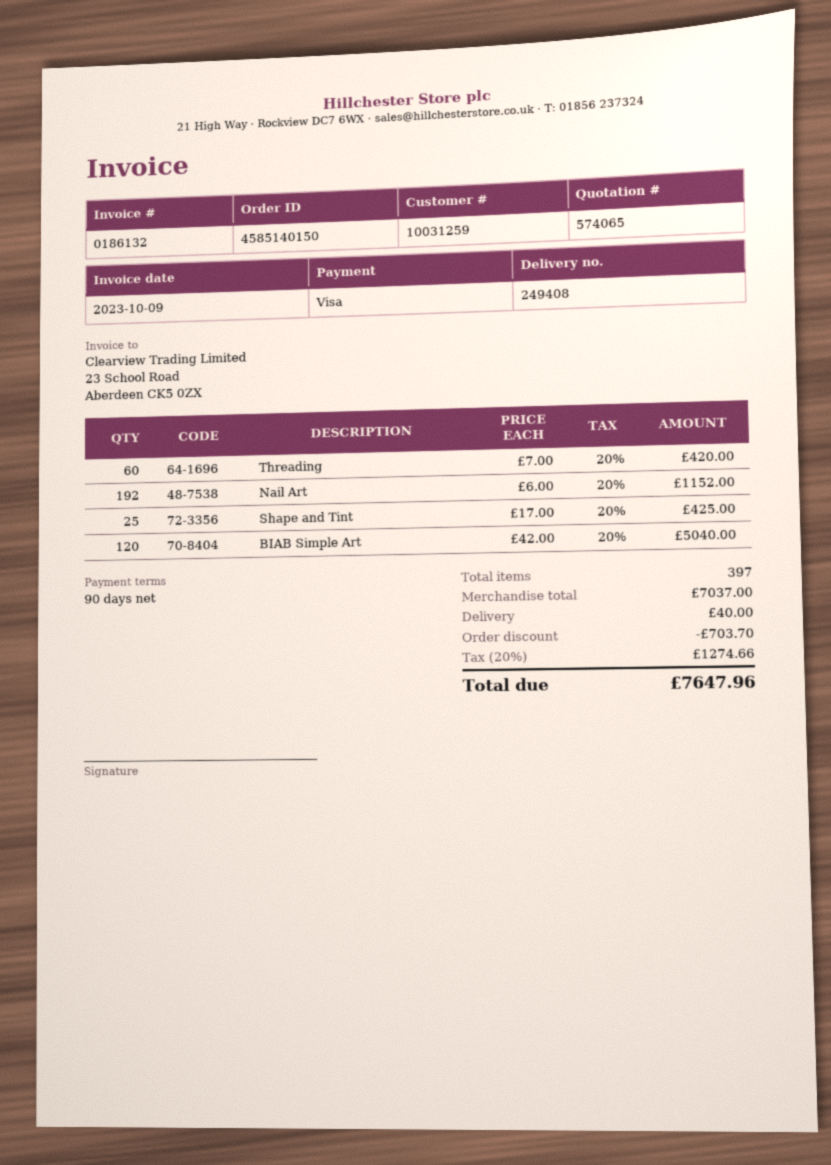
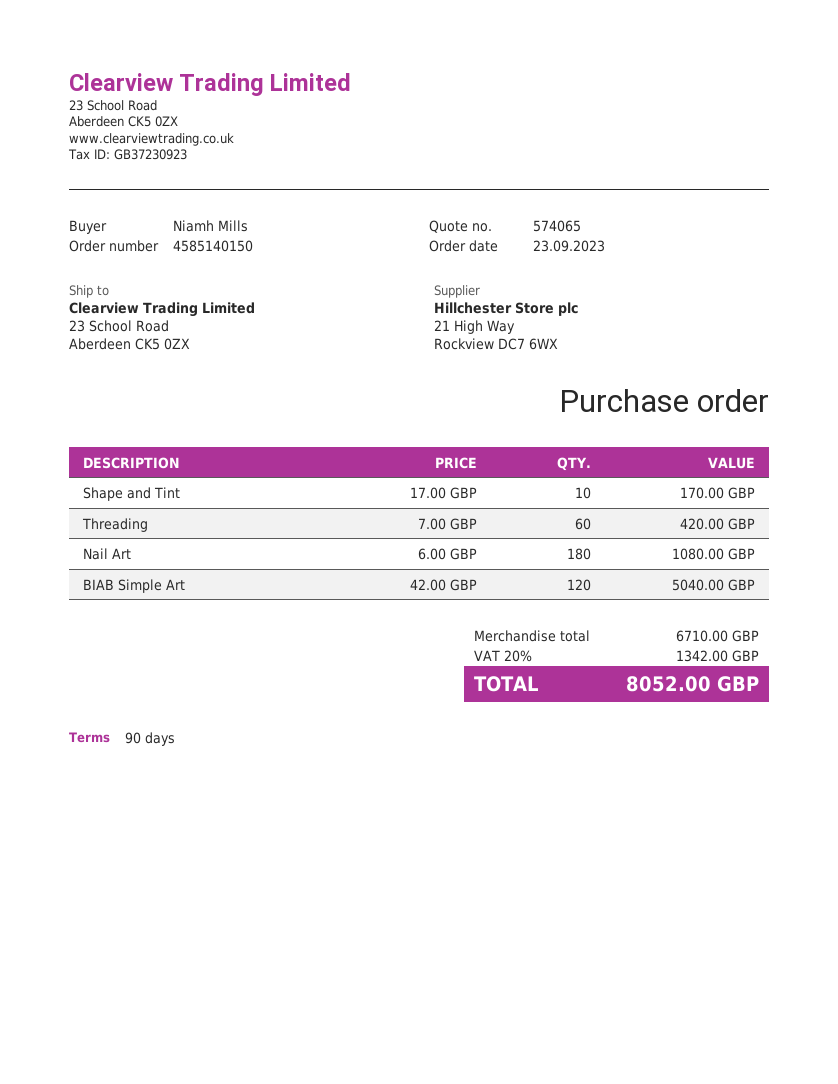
Nail Art: 192 x 6.00 = 1152.00 -> 180 x 6.00 = 1080.00
Shape and Tint: 25 x 17.00 = 425.00 -> 10 x 17.00 = 170.00
subtotal: 7037.00 -> 6710.00
discount: 703.70 -> none
shipping: 40.00 -> none
tax: 20% = 1274.66 -> 20% = 1342.00
total: 7647.96 -> 8052.00

